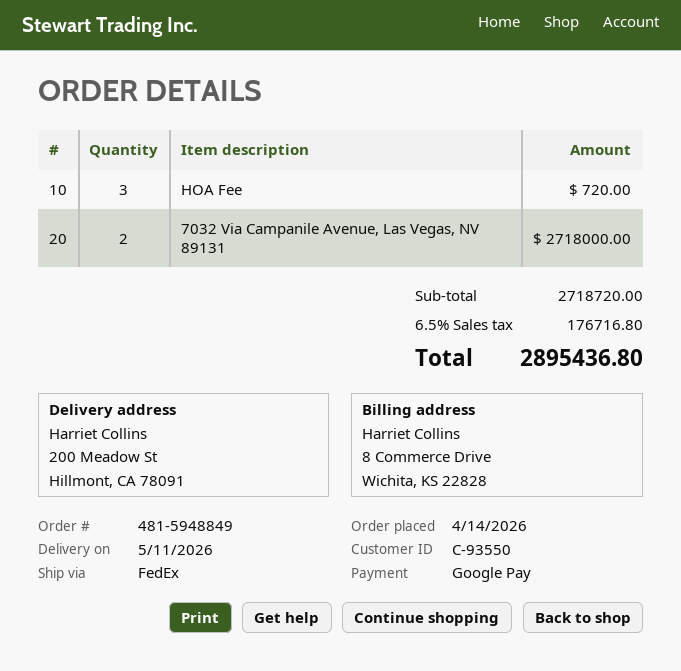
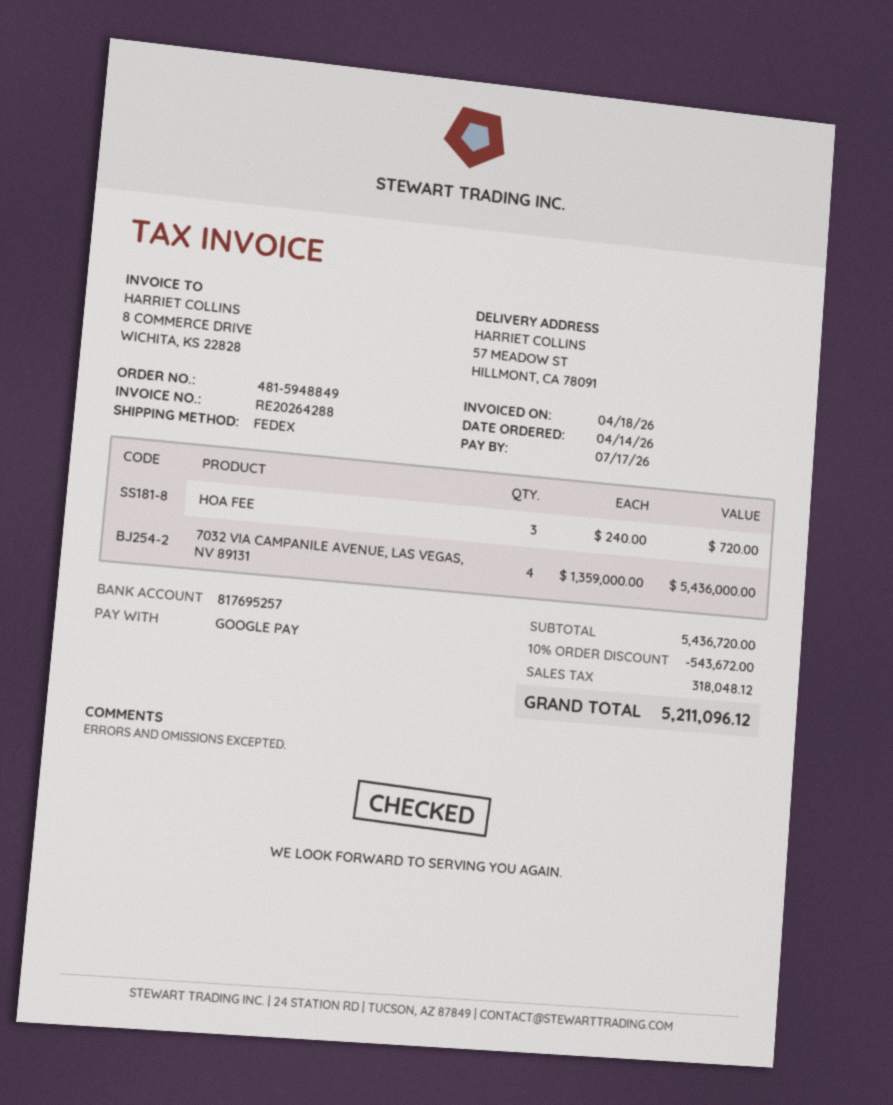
ship to: 200 Meadow St, Hillmont, CA 78091 -> 57 MEADOW ST, HILLMONT, CA 78091
7032 Via Campanile Avenue, Las Vegas, NV 89131: 2 for 2718000.00 -> 4 for 5436000.00
subtotal: 2718720.00 -> 5436720.00
discount: none -> 10% = 543672.00
tax: 176716.80 -> 318048.12
total: 2895436.80 -> 5211096.12

